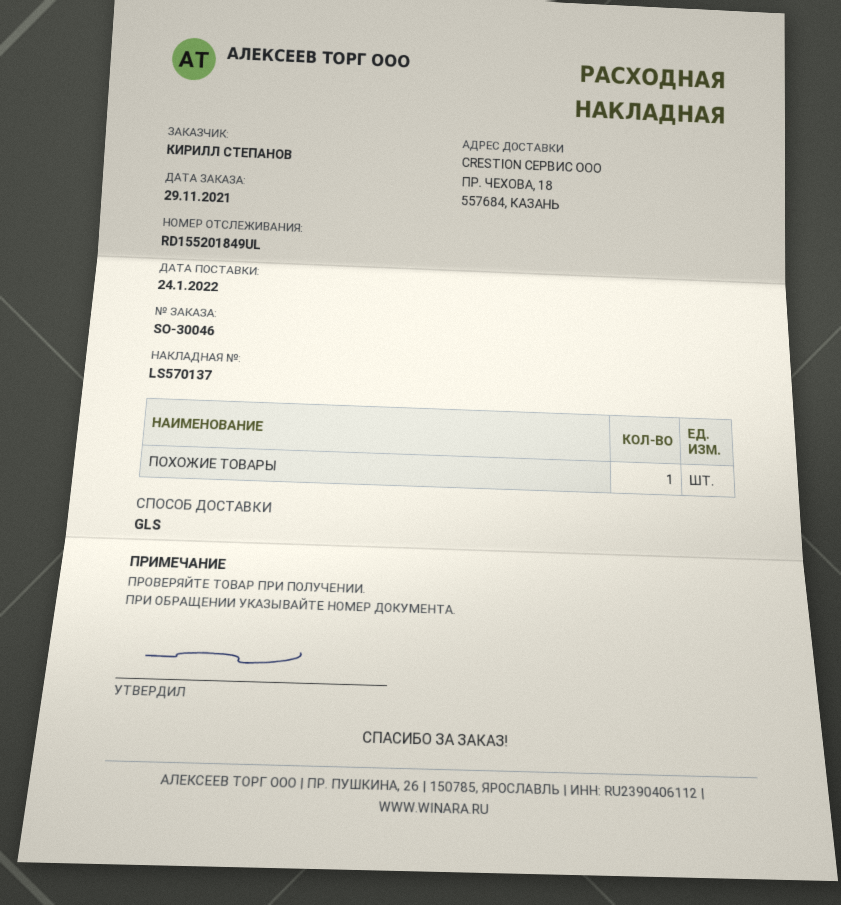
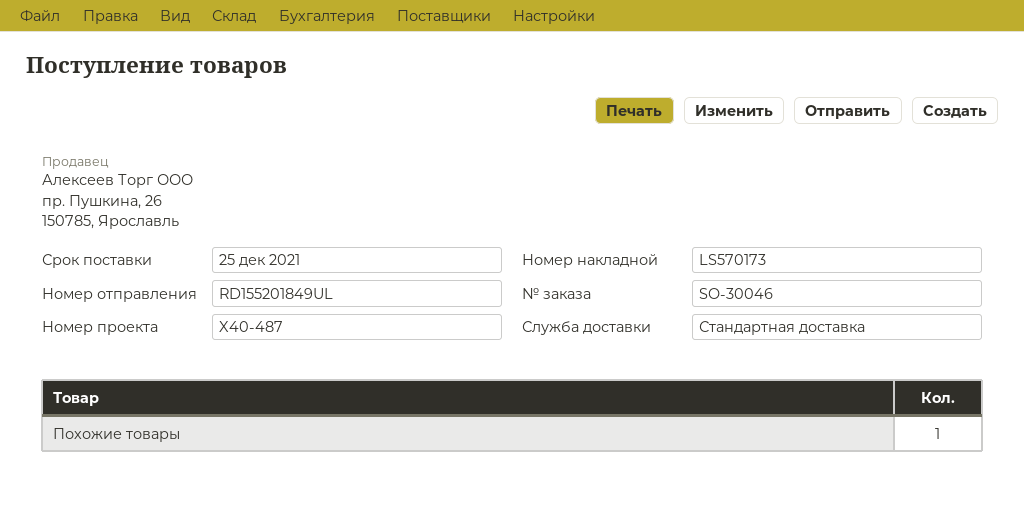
delivery note number: LS570137 -> LS570173
delivery date: 2022-01-24 -> 2021-12-25
shipping method: GLS -> standard

